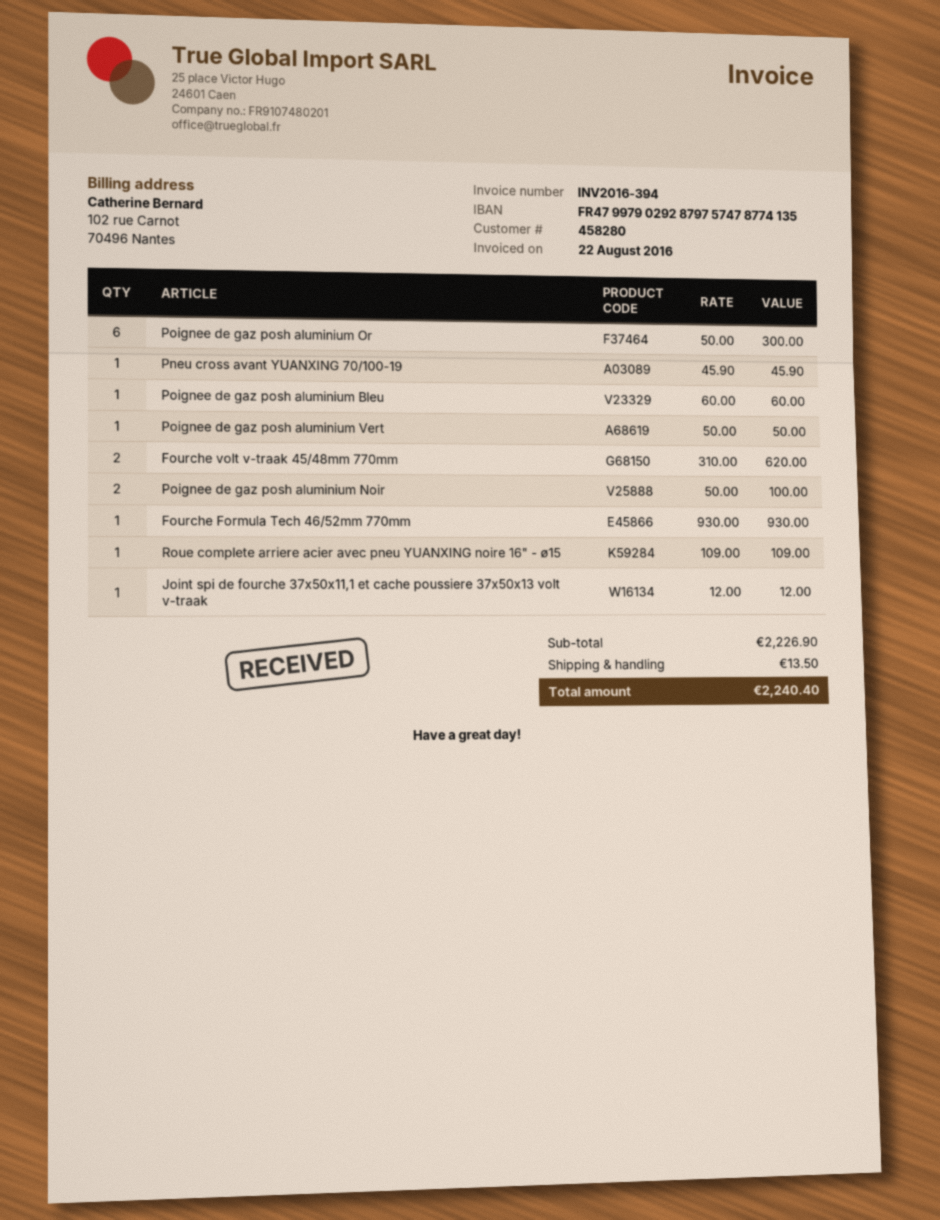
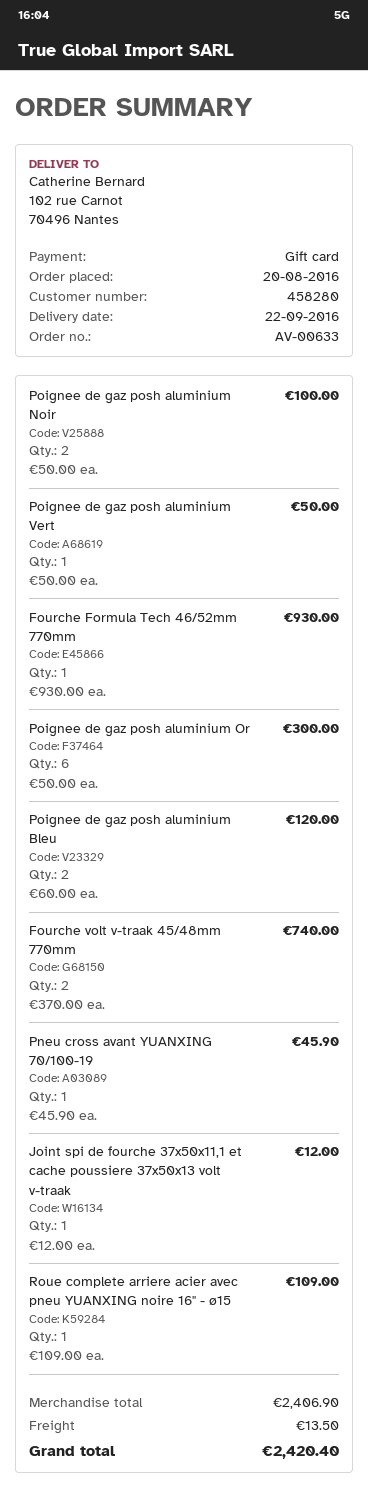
Poignee de gaz posh aluminium Bleu: 1 x 60.00 = 60.00 -> 2 x 60.00 = 120.00
Fourche volt v-traak 45/48mm 770mm: 2 x 310.00 = 620.00 -> 2 x 370.00 = 740.00
subtotal: 2226.90 -> 2406.90
total: 2240.40 -> 2420.40

